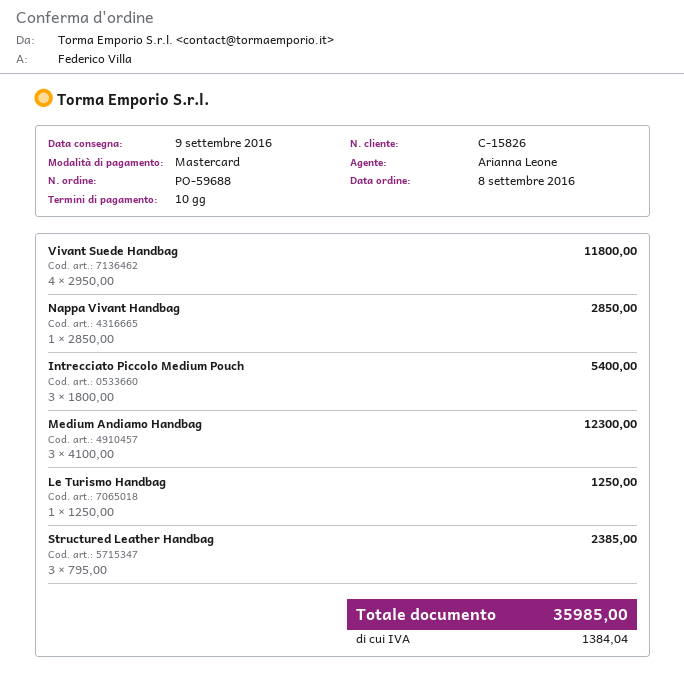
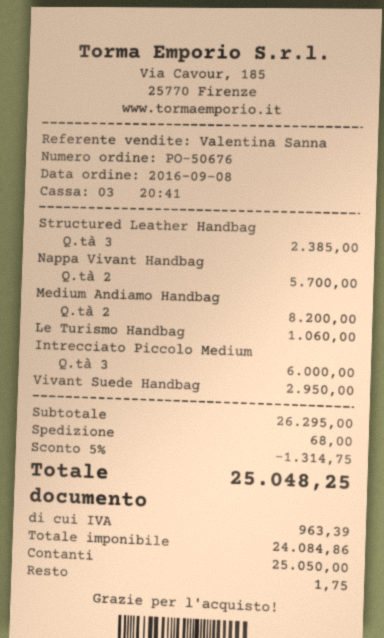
order number: PO-59688 -> PO-50676
sales rep: Arianna Leone -> Valentina Sanna
payment method: Mastercard -> cash
Vivant Suede Handbag: 4 for 11800.00 -> 1 for 2950.00
Nappa Vivant Handbag: 1 for 2850.00 -> 2 for 5700.00
Intrecciato Piccolo Medium Pouch: 3 for 5400.00 -> 3 for 6000.00
Medium Andiamo Handbag: 3 for 12300.00 -> 2 for 8200.00
Le Turismo Handbag: 1 for 1250.00 -> 1 for 1060.00
discount: none -> 5% = 1314.75
shipping: none -> 68.00
tax: 1384.04 -> 963.39
total: 35985.00 -> 25048.25

